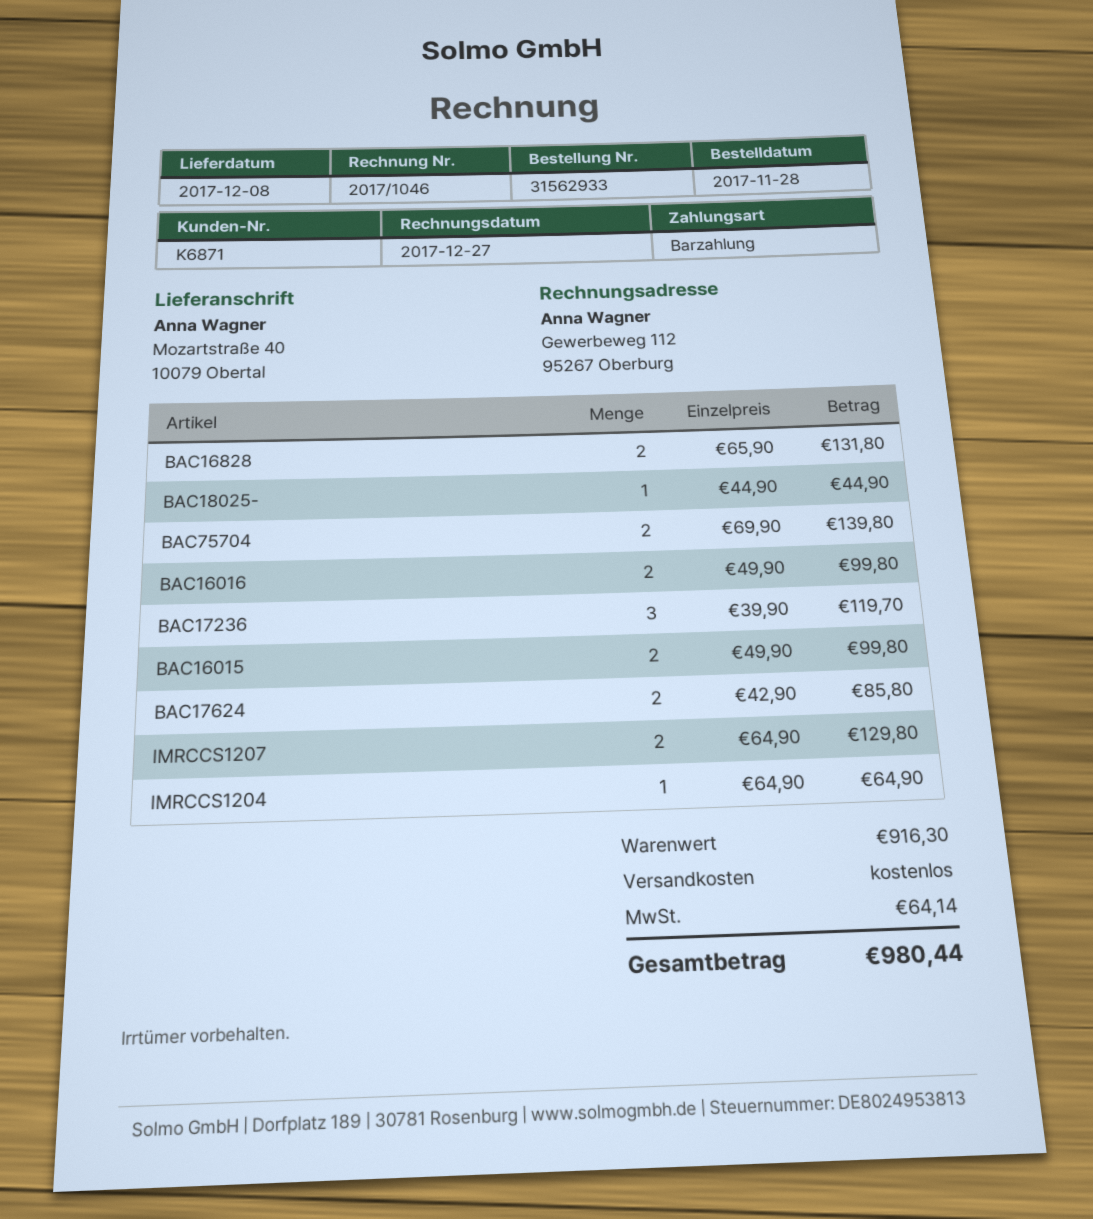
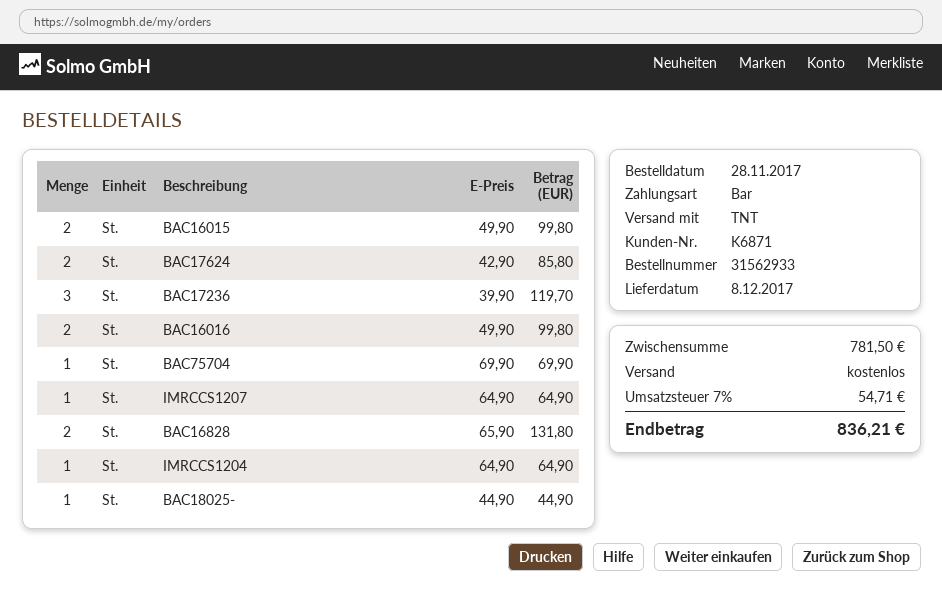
BAC75704: 2 x 69.90 = 139.80 -> 1 x 69.90 = 69.90
IMRCCS1207: 2 x 64.90 = 129.80 -> 1 x 64.90 = 64.90
subtotal: 916.30 -> 781.50
tax: 64.14 -> 54.71
total: 980.44 -> 836.21

